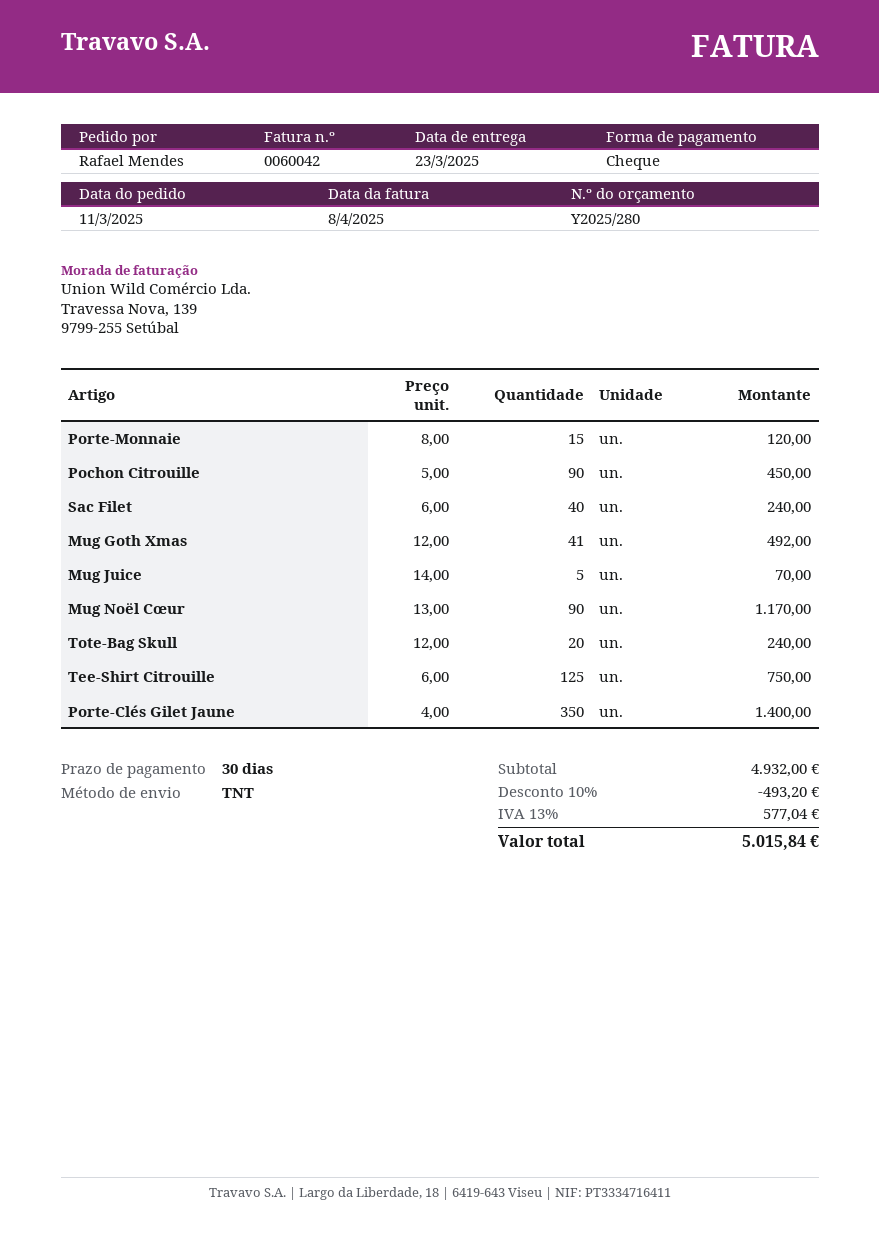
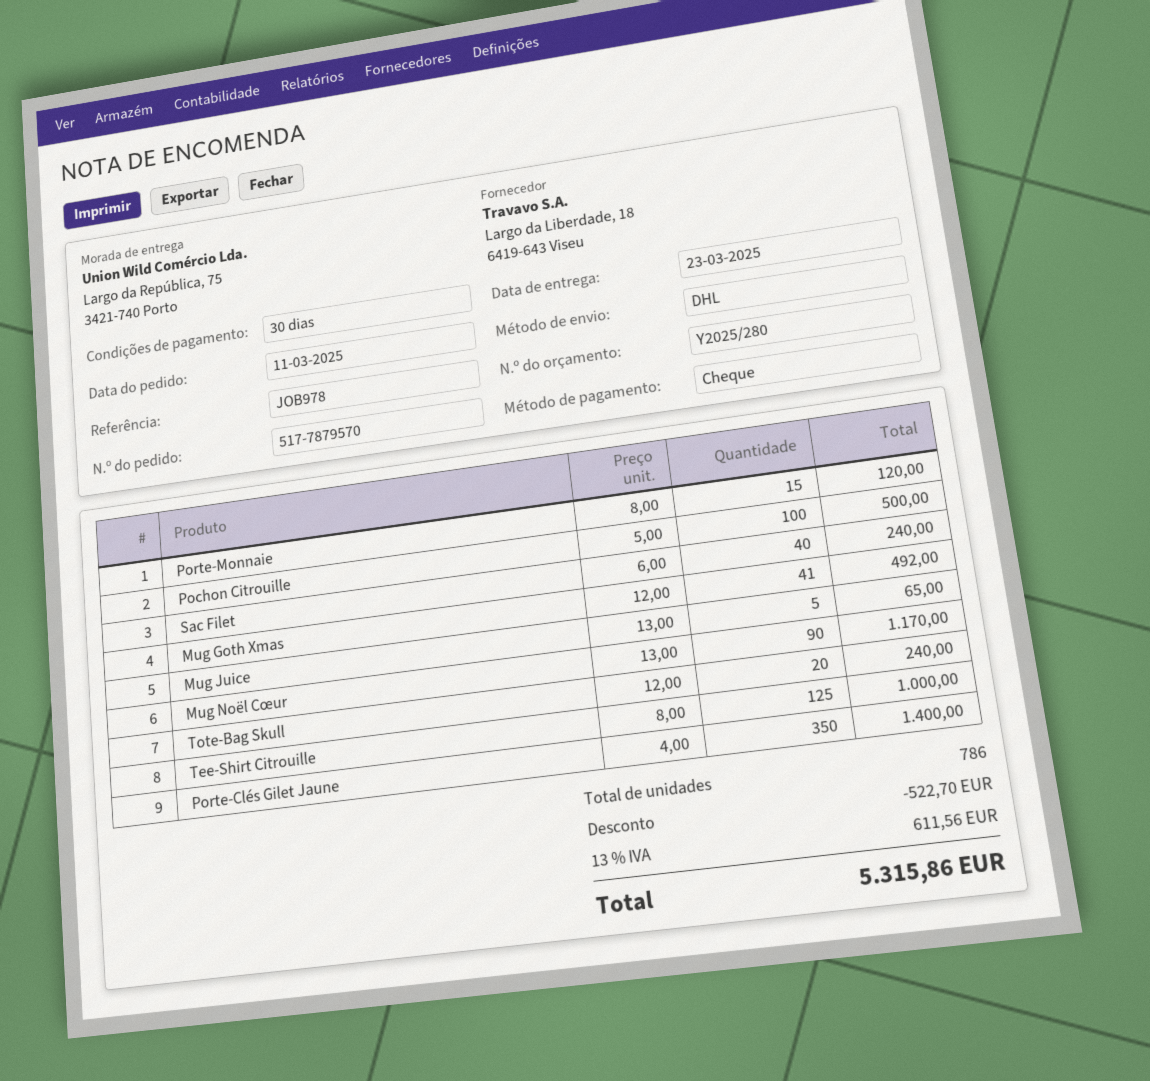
shipping method: TNT -> DHL
Pochon Citrouille: 90 x 5.00 = 450.00 -> 100 x 5.00 = 500.00
Mug Juice: 5 x 14.00 = 70.00 -> 5 x 13.00 = 65.00
Tee-Shirt Citrouille: 125 x 6.00 = 750.00 -> 125 x 8.00 = 1000.00
discount: 493.20 -> 522.70
tax: 13% = 577.04 -> 13% = 611.56
total: 5015.84 -> 5315.86

